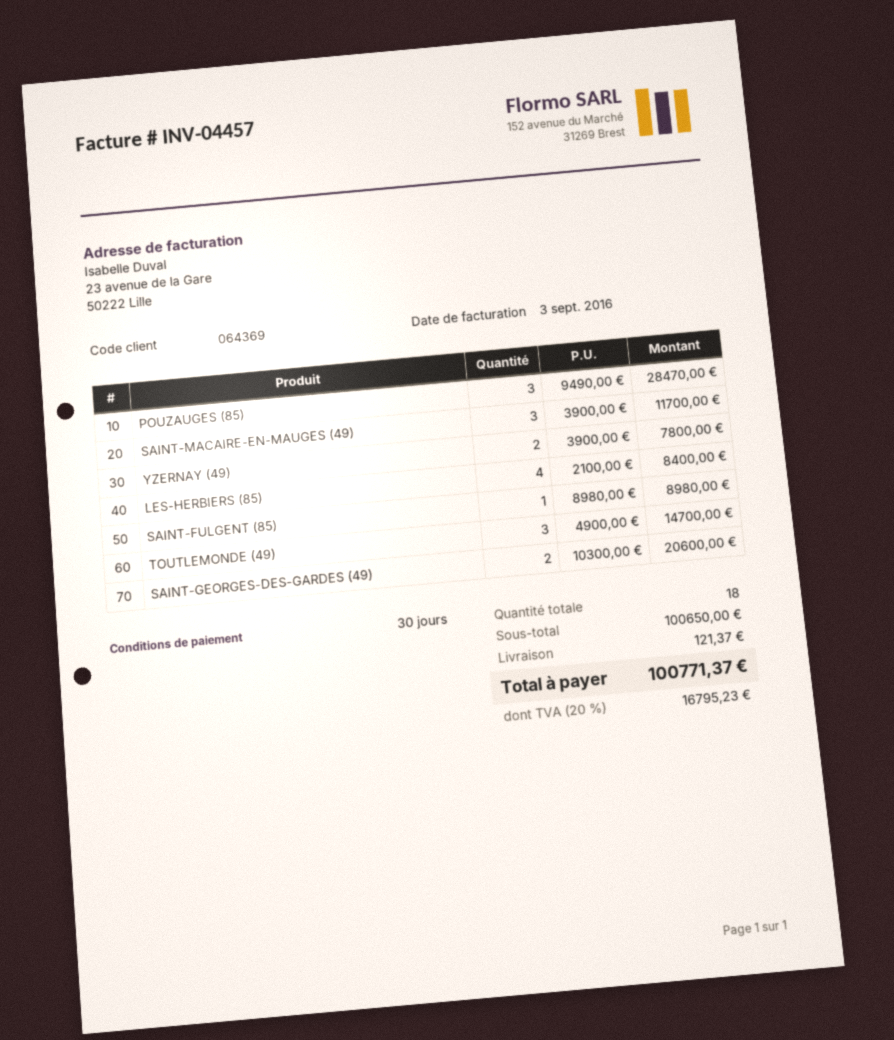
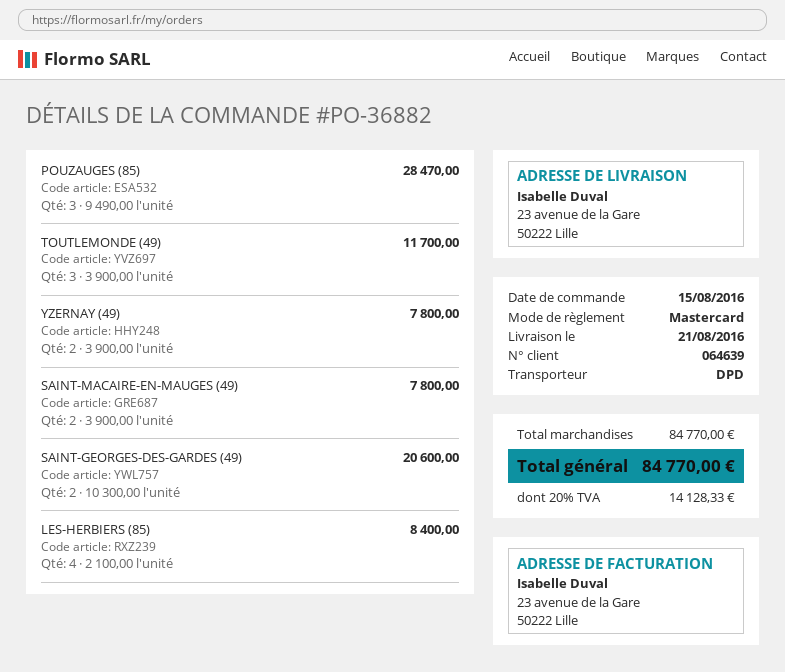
customer number: 064369 -> 064639
SAINT-MACAIRE-EN-MAUGES (49): 3 x 3900.00 = 11700.00 -> 2 x 3900.00 = 7800.00
SAINT-FULGENT (85): 1 x 8980.00 = 8980.00 -> none
TOUTLEMONDE (49): 3 x 4900.00 = 14700.00 -> 3 x 3900.00 = 11700.00
subtotal: 100650.00 -> 84770.00
shipping: 121.37 -> none
tax: 20% = 16795.23 -> 20% = 14128.33
total: 100771.37 -> 84770.00

